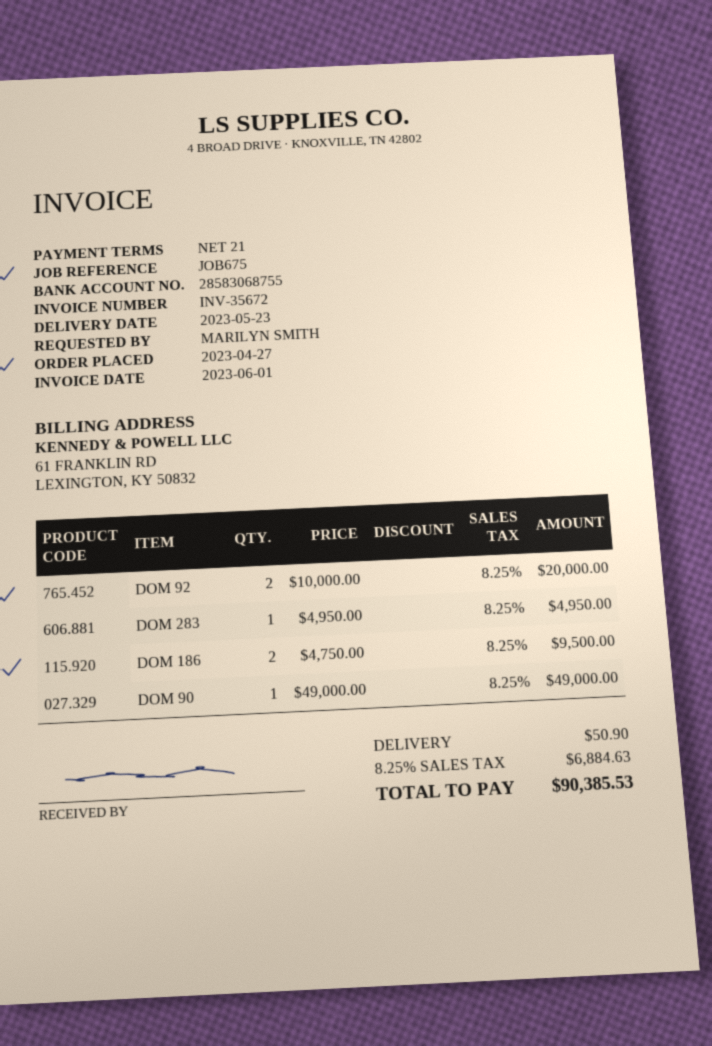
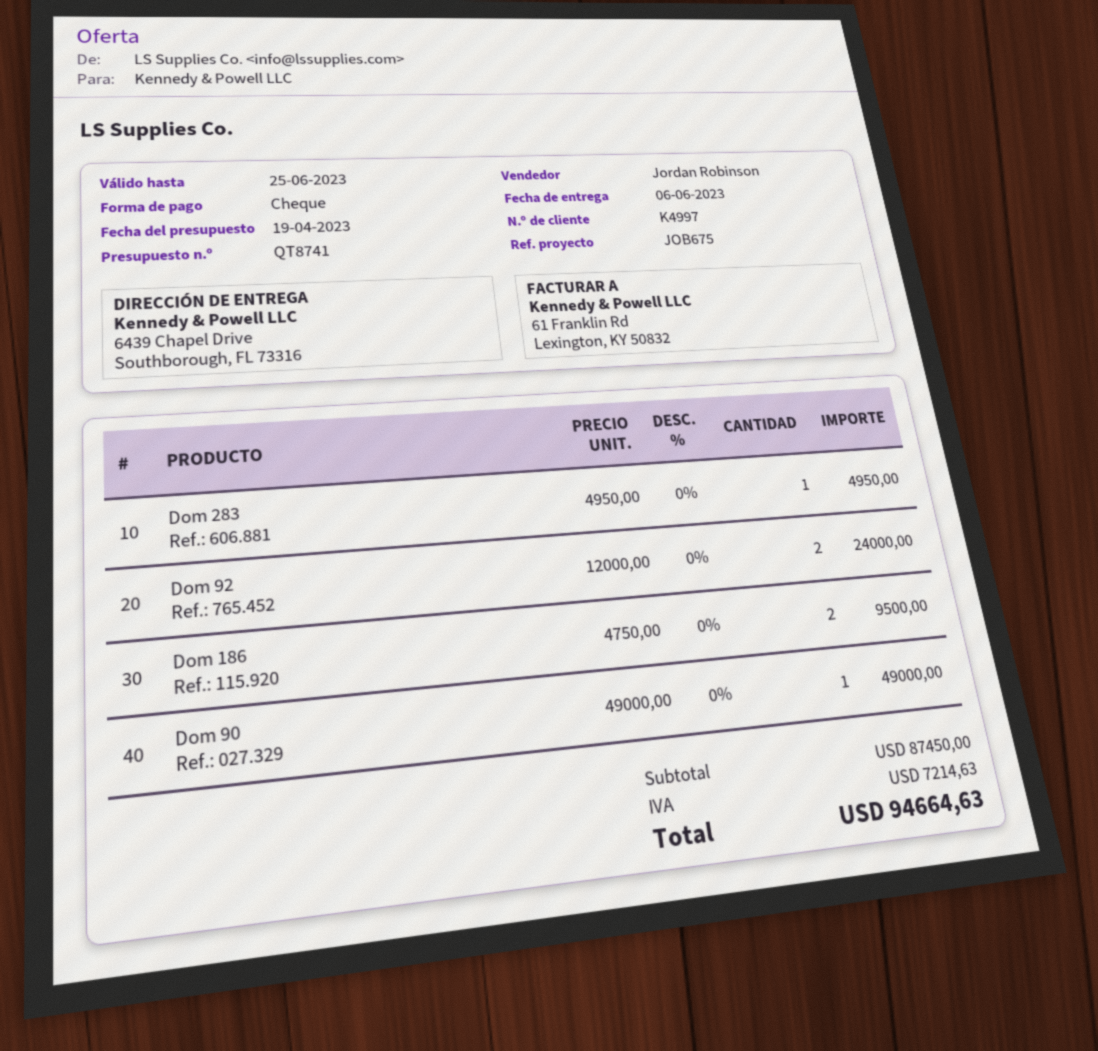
delivery date: 2023-05-23 -> 2023-06-06
DOM 92: 2 x 10000.00 = 20000.00 -> 2 x 12000.00 = 24000.00
shipping: 50.90 -> none
tax: 6884.63 -> 7214.63
total: 90385.53 -> 94664.63

